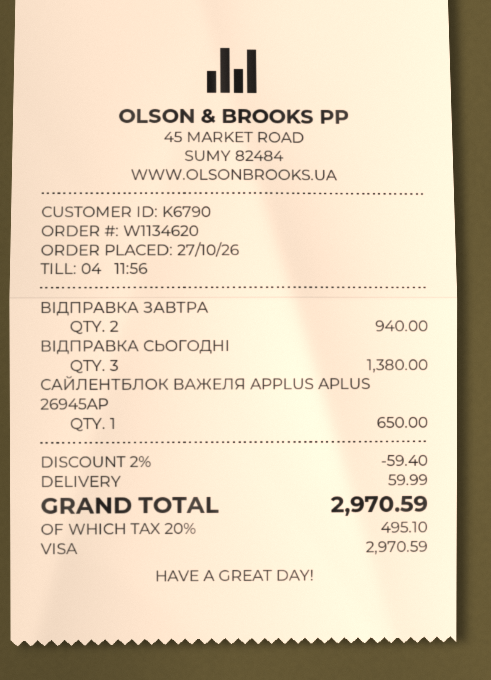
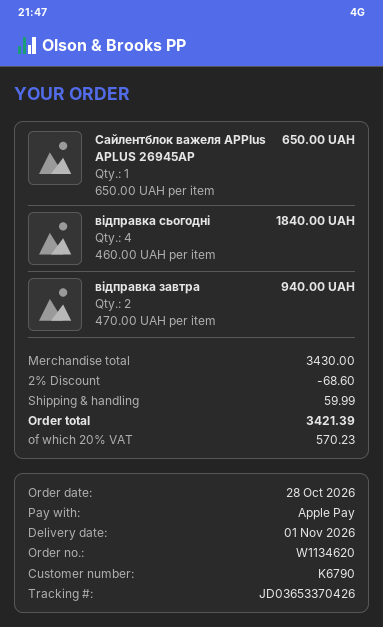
order date: 2026-10-27 -> 2026-10-28
payment method: Visa -> Apple Pay
ВІДПРАВКА СЬОГОДНІ: 3 for 1380.00 -> 4 for 1840.00
discount: 2% = 59.40 -> 2% = 68.60
tax: 20% = 495.10 -> 20% = 570.23
total: 2970.59 -> 3421.39

